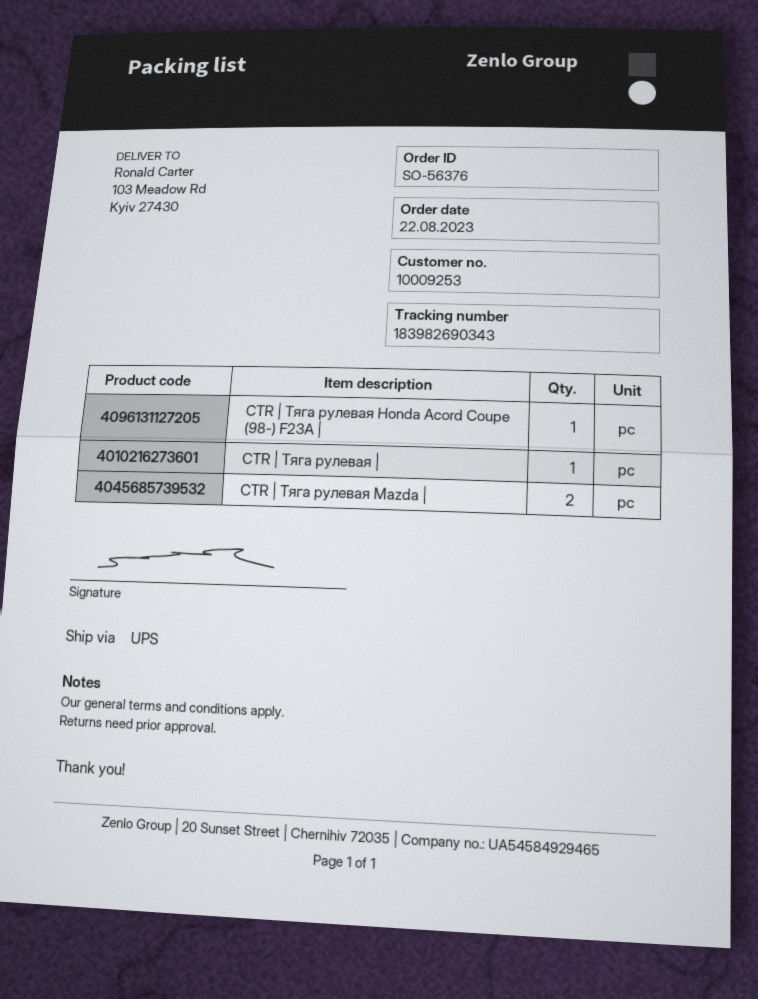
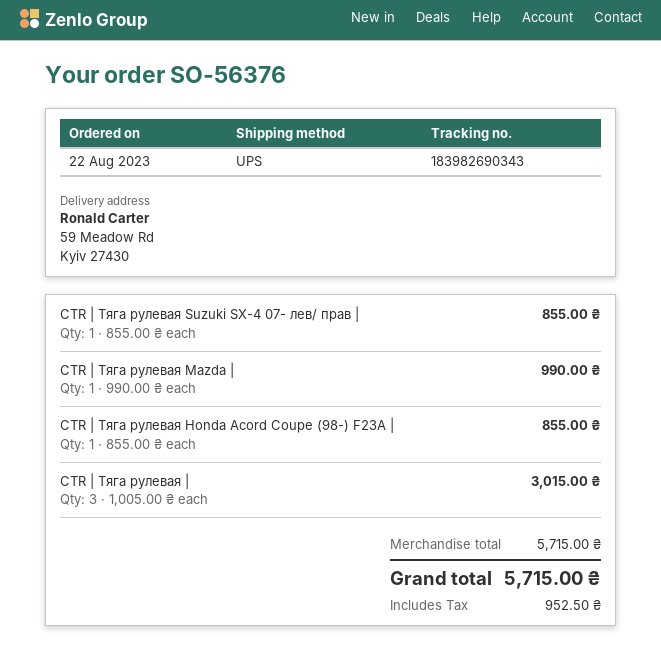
ship to: 103 Meadow Rd, Kyiv 27430 -> 59 Meadow Rd, Kyiv 27430
CTR | Тяга рулевая |: 1 -> 3
CTR | Тяга рулевая Mazda |: 2 -> 1
CTR | Тяга рулевая Suzuki SX-4 07- лев/ прав |: none -> 1

